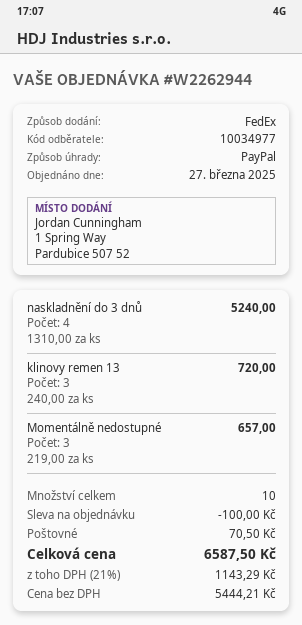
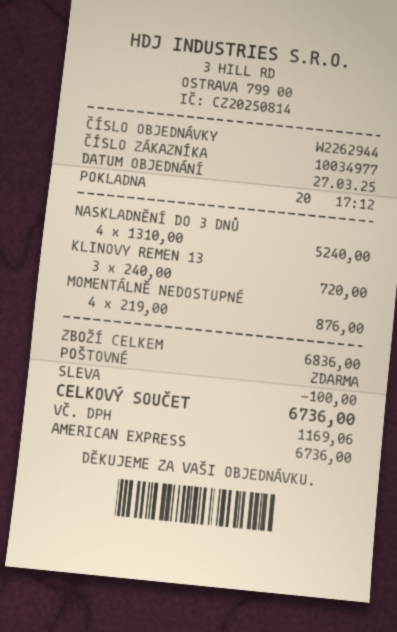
payment method: PayPal -> American Express
Momentálně nedostupné: 3 x 219.00 = 657.00 -> 4 x 219.00 = 876.00
shipping: 70.50 -> 0.00
tax: 1143.29 -> 1169.06
total: 6587.50 -> 6736.00

